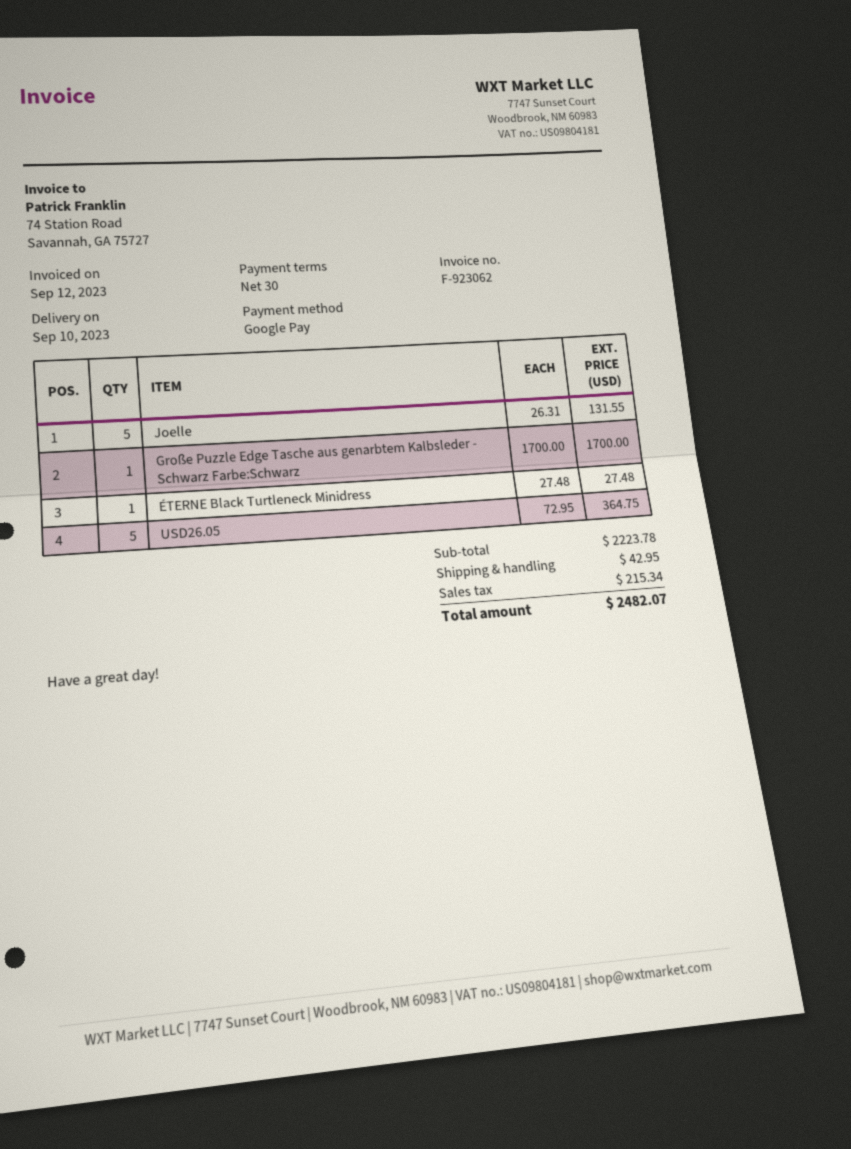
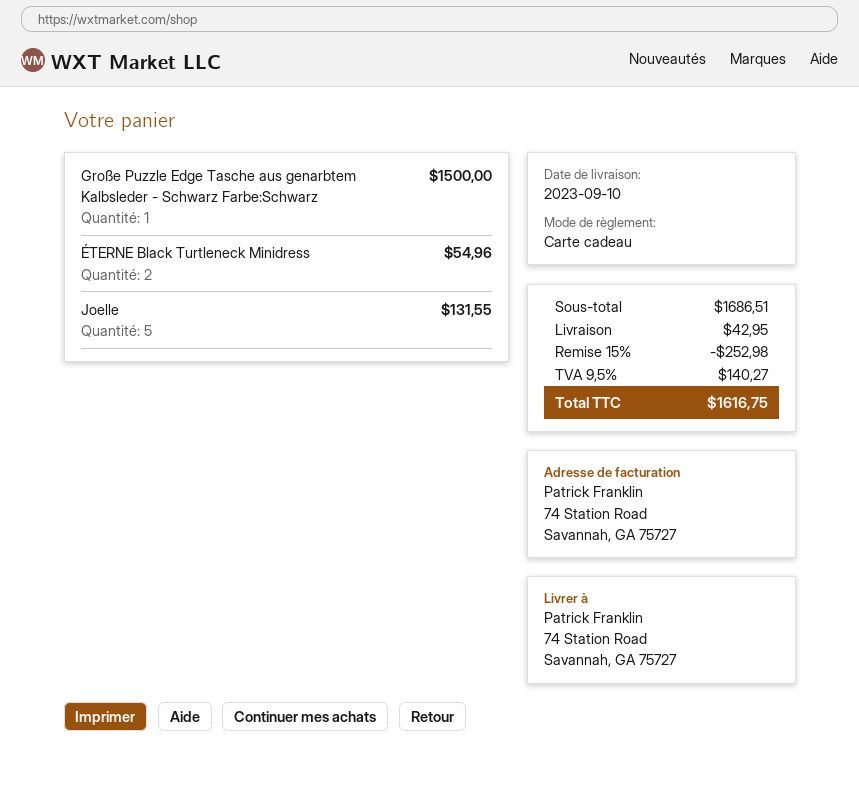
payment method: Google Pay -> gift card
Große Puzzle Edge Tasche aus genarbtem Kalbsleder - Schwarz Farbe:Schwarz: 1 for 1700.00 -> 1 for 1500.00
ÉTERNE Black Turtleneck Minidress: 1 for 27.48 -> 2 for 54.96
USD26.05: 5 for 364.75 -> none
subtotal: 2223.78 -> 1686.51
discount: none -> 15% = 252.98
tax: 215.34 -> 140.27
total: 2482.07 -> 1616.75

